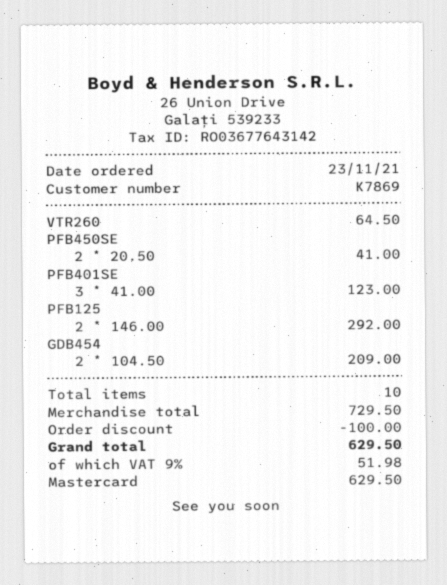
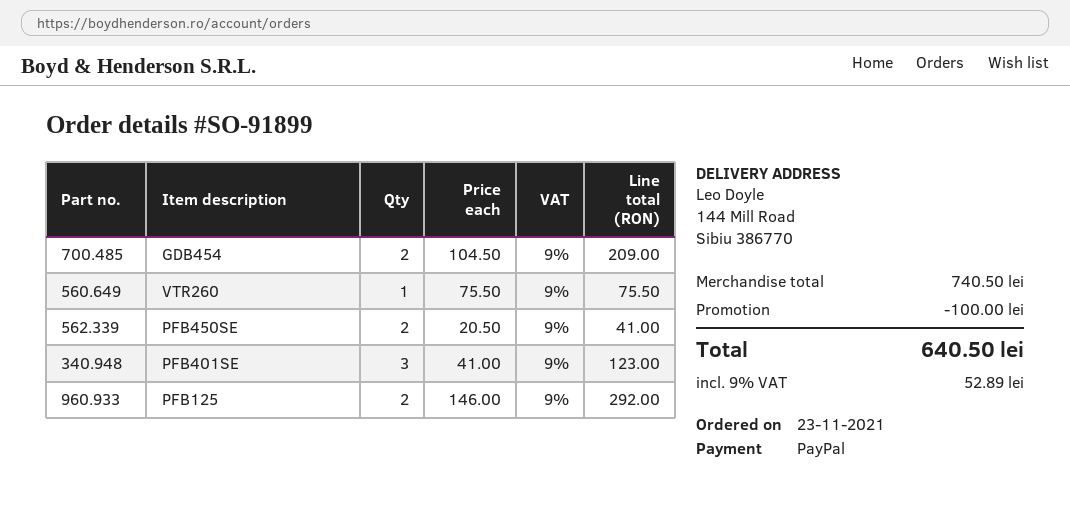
payment method: Mastercard -> PayPal
VTR260: 1 x 64.50 = 64.50 -> 1 x 75.50 = 75.50
subtotal: 729.50 -> 740.50
tax: 9% = 51.98 -> 9% = 52.89
total: 629.50 -> 640.50

